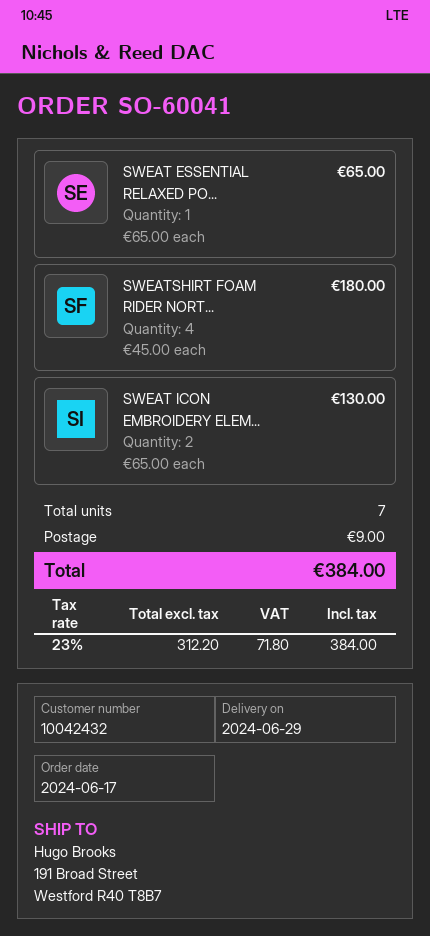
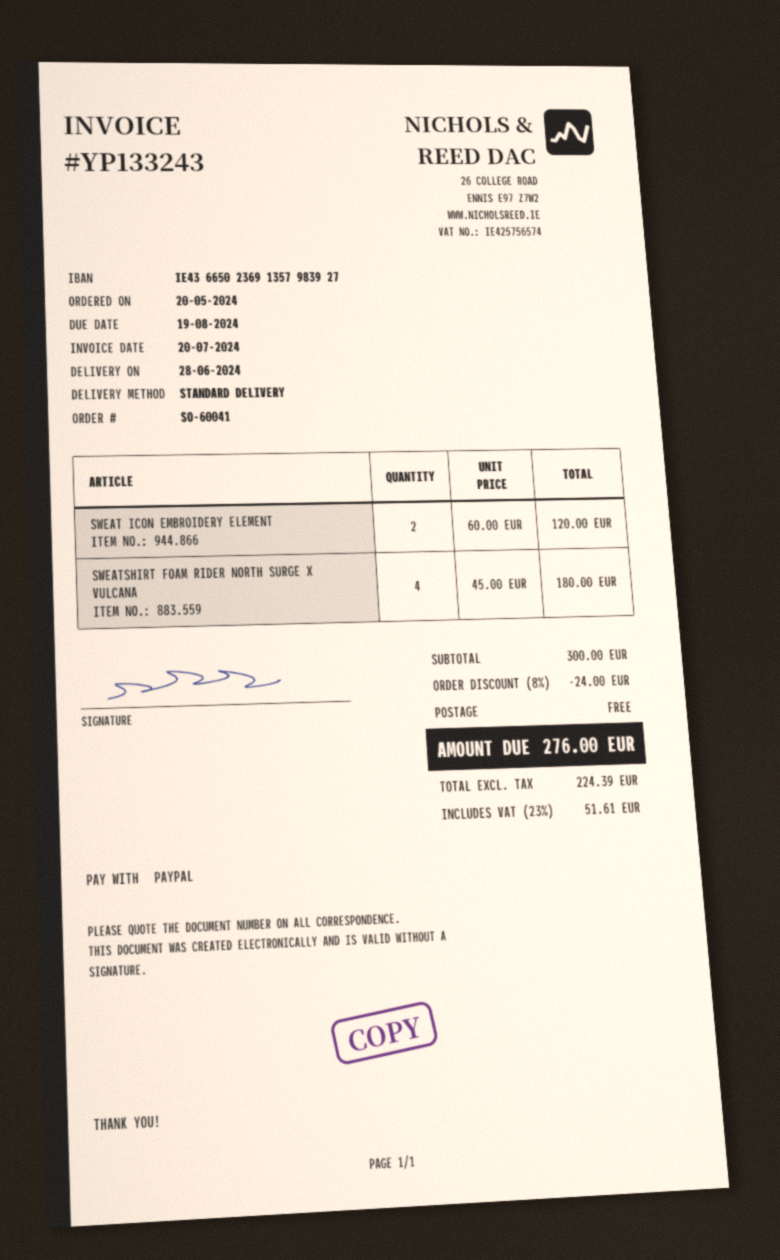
order date: 2024-06-17 -> 2024-05-20
delivery date: 2024-06-29 -> 2024-06-28
SWEAT ESSENTIAL RELAXED PO...: 1 x 65.00 = 65.00 -> none
SWEAT ICON EMBROIDERY ELEM...: 2 x 65.00 = 130.00 -> 2 x 60.00 = 120.00
discount: none -> 8% = 24.00
shipping: 9.00 -> 0.00
net: 312.20 -> 224.39
tax: 23% = 71.80 -> 23% = 51.61
total: 384.00 -> 276.00

